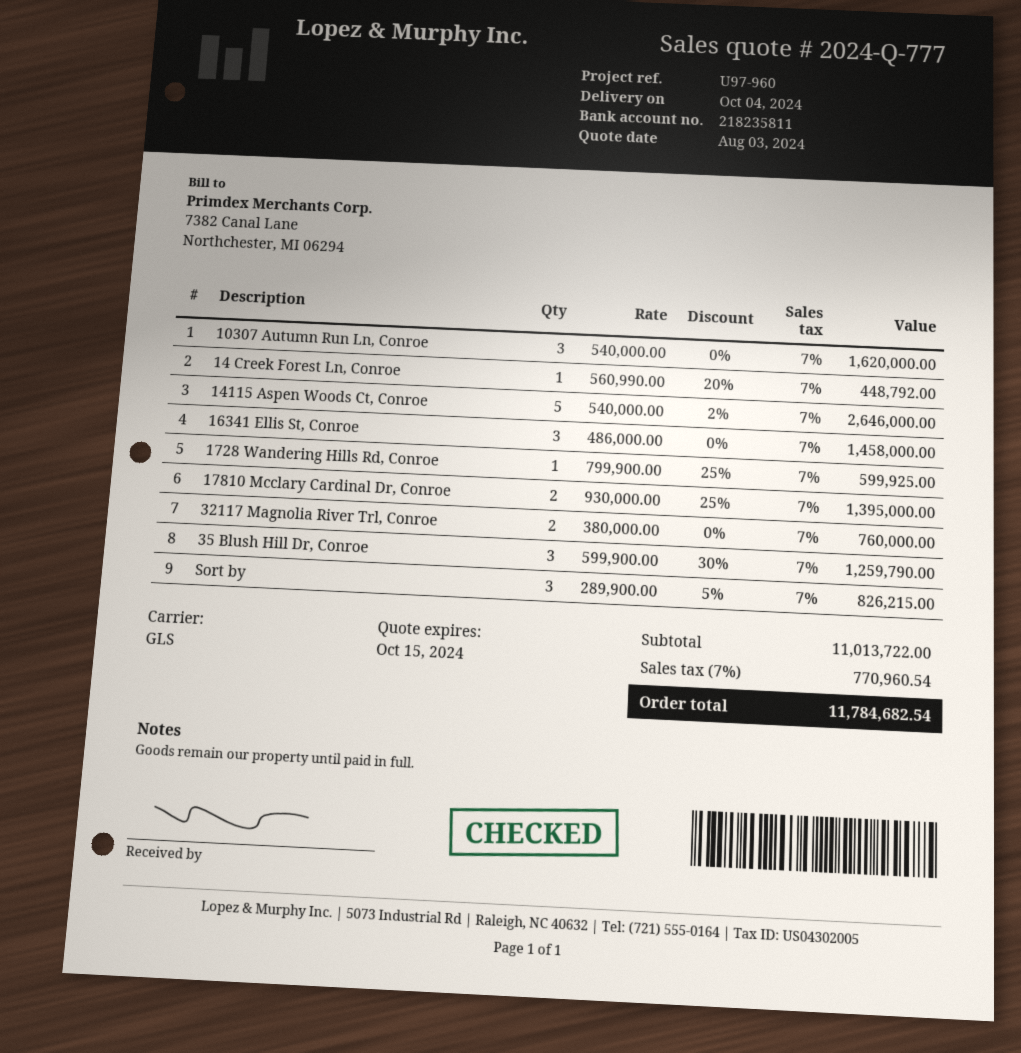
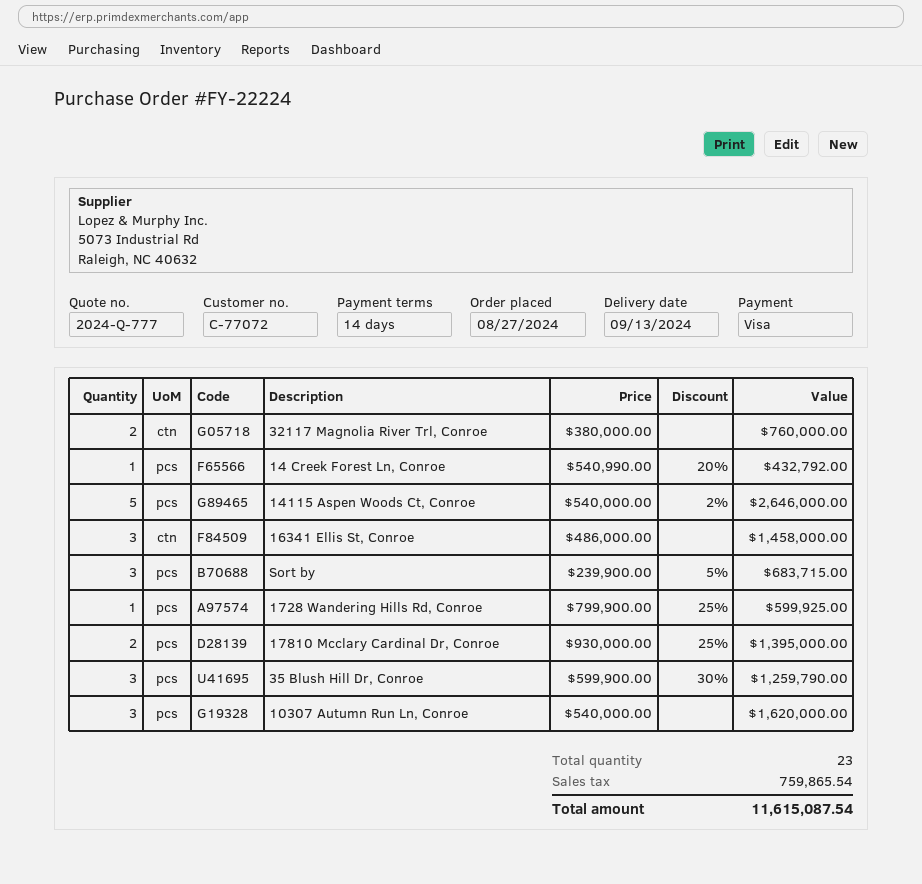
delivery date: 2024-10-04 -> 2024-09-13
14 Creek Forest Ln, Conroe: 1 x 560990.00 - 20% = 448792.00 -> 1 x 540990.00 - 20% = 432792.00
Sort by: 3 x 289900.00 - 5% = 826215.00 -> 3 x 239900.00 - 5% = 683715.00
tax: 770960.54 -> 759865.54
total: 11784682.54 -> 11615087.54

